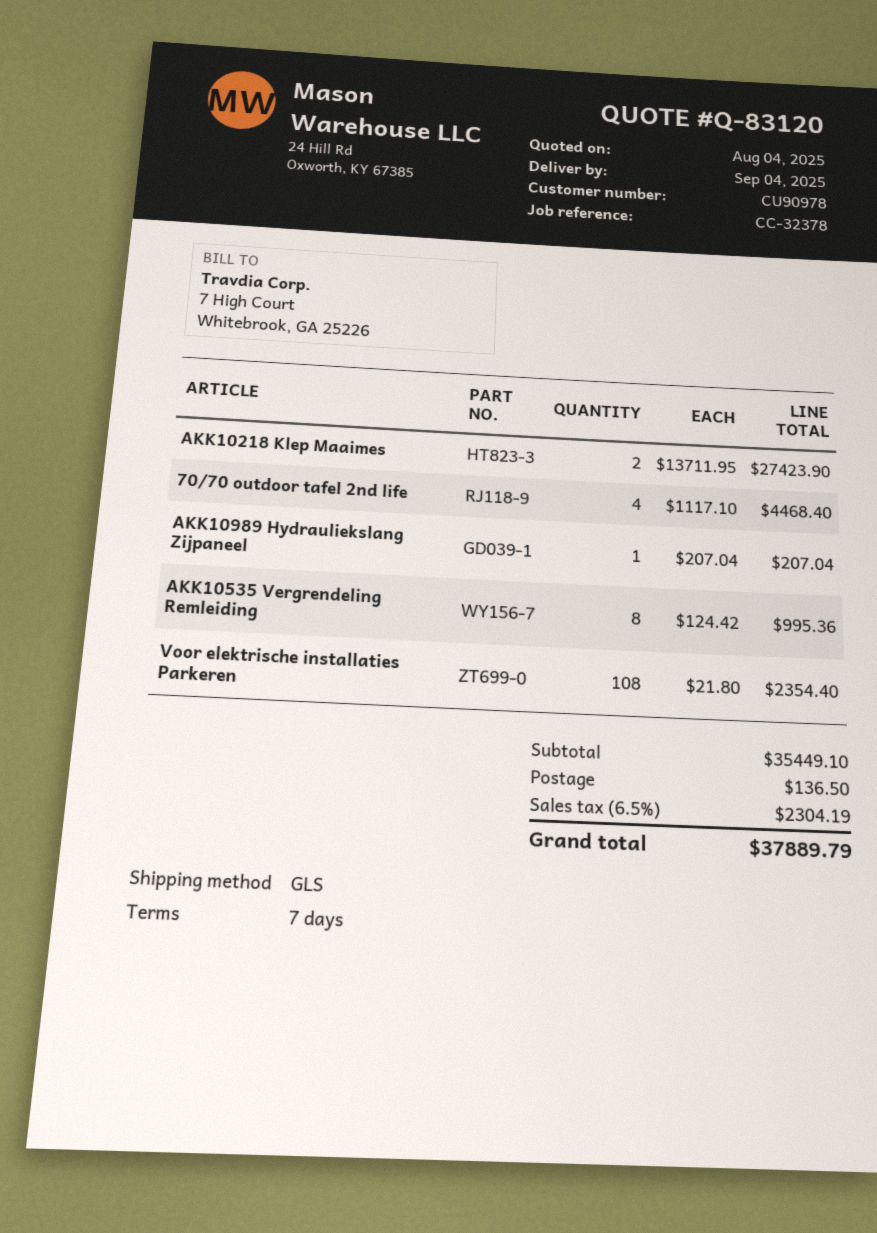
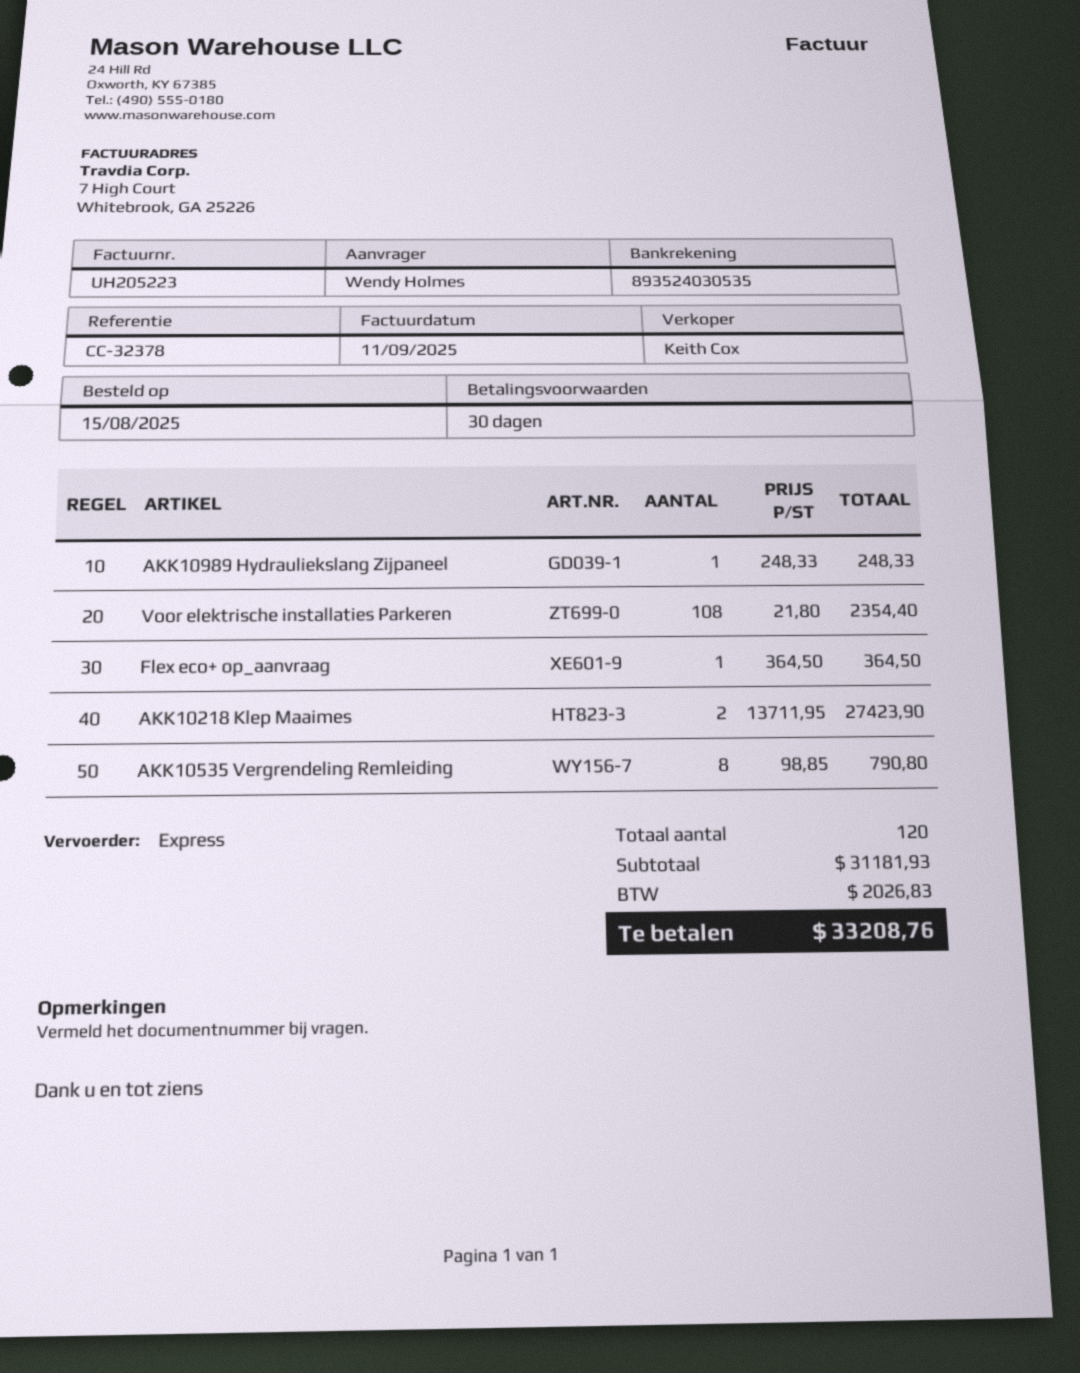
payment terms: 7 days -> 30 days
shipping method: GLS -> express
70/70 outdoor tafel 2nd life: 4 x 1117.10 = 4468.40 -> none
AKK10989 Hydrauliekslang Zijpaneel: 1 x 207.04 = 207.04 -> 1 x 248.33 = 248.33
AKK10535 Vergrendeling Remleiding: 8 x 124.42 = 995.36 -> 8 x 98.85 = 790.80
Flex eco+ op_aanvraag: none -> 1 x 364.50 = 364.50
subtotal: 35449.10 -> 31181.93
shipping: 136.50 -> none
tax: 2304.19 -> 2026.83
total: 37889.79 -> 33208.76

